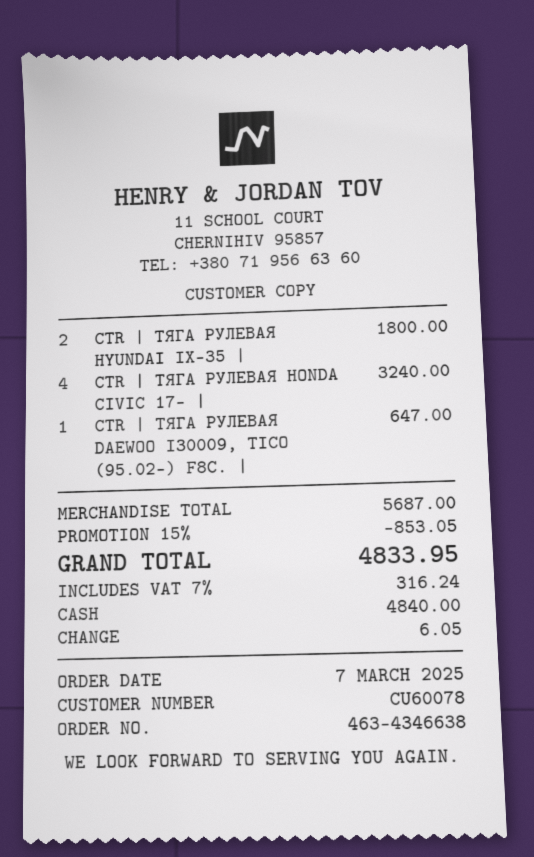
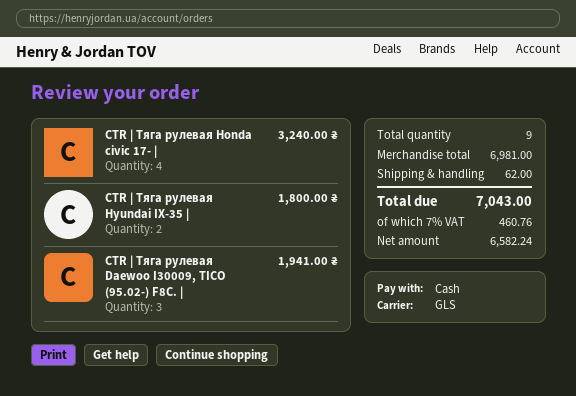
CTR | ТЯГА РУЛЕВАЯ DAEWOO I30009, TICO (95.02-) F8C. |: 1 for 647.00 -> 3 for 1941.00
subtotal: 5687.00 -> 6981.00
discount: 15% = 853.05 -> none
shipping: none -> 62.00
tax: 7% = 316.24 -> 7% = 460.76
total: 4833.95 -> 7043.00

